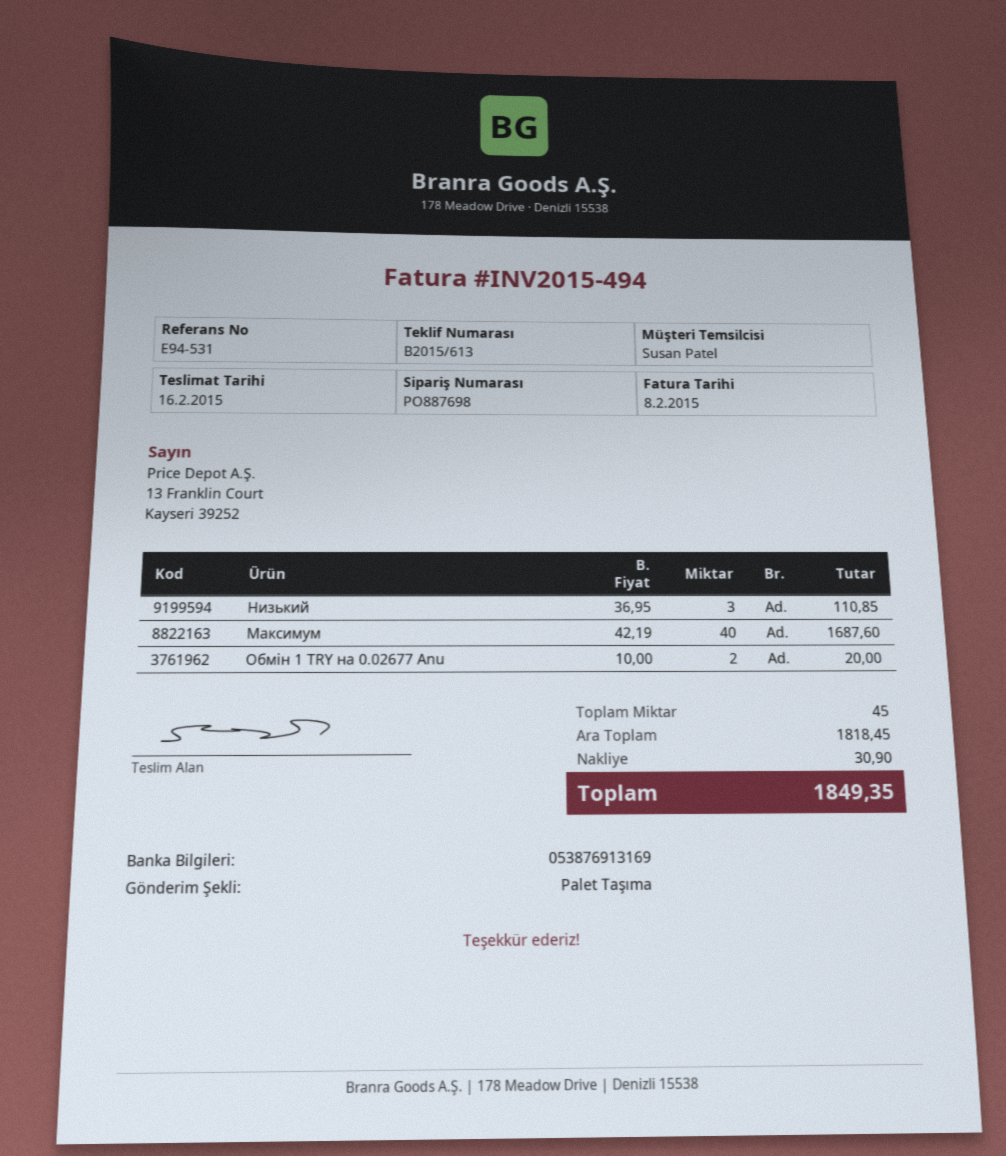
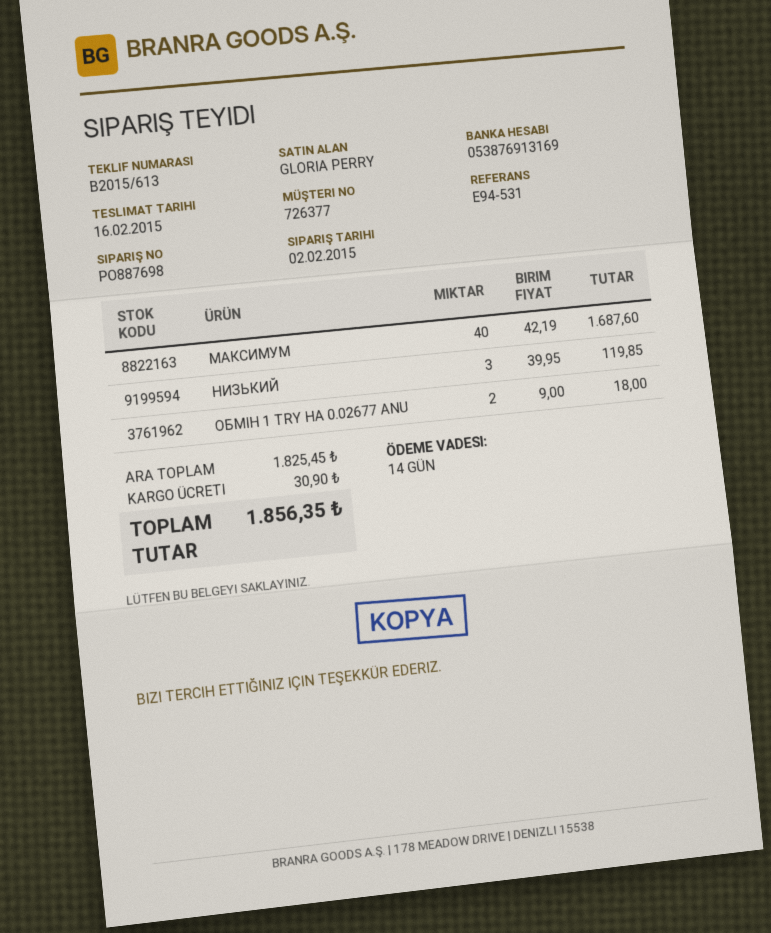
Низький: 3 x 36.95 = 110.85 -> 3 x 39.95 = 119.85
Обмін 1 TRY на 0.02677 Anu: 2 x 10.00 = 20.00 -> 2 x 9.00 = 18.00
subtotal: 1818.45 -> 1825.45
total: 1849.35 -> 1856.35

